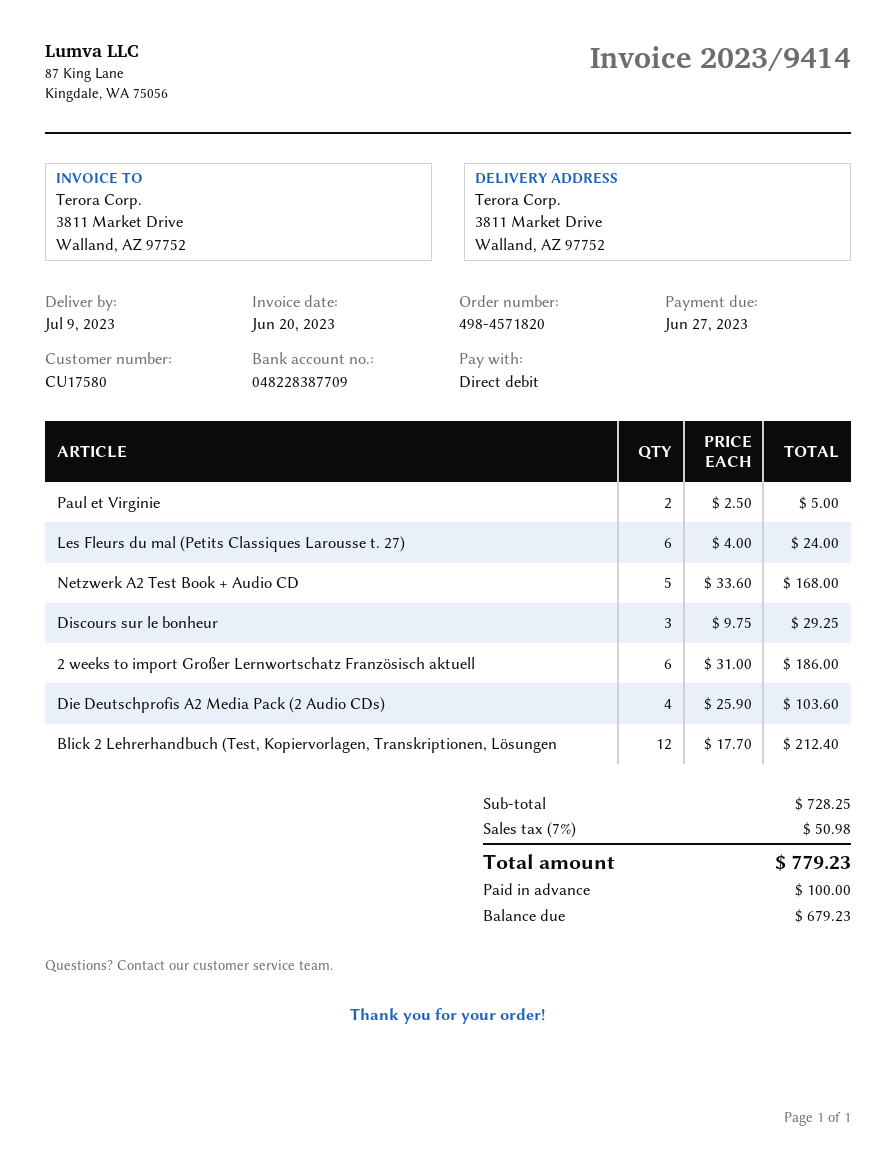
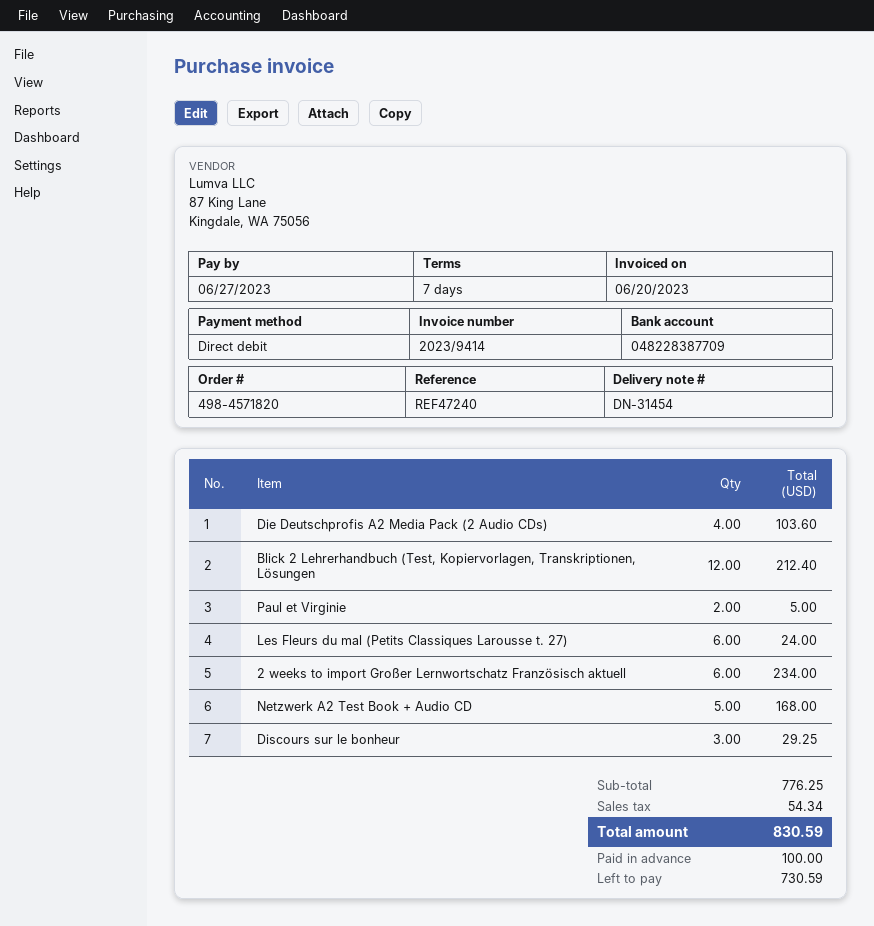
2 weeks to import Großer Lernwortschatz Französisch aktuell: 6 for 186.00 -> 6 for 234.00
subtotal: 728.25 -> 776.25
tax: 50.98 -> 54.34
total: 779.23 -> 830.59
balance: 679.23 -> 730.59

